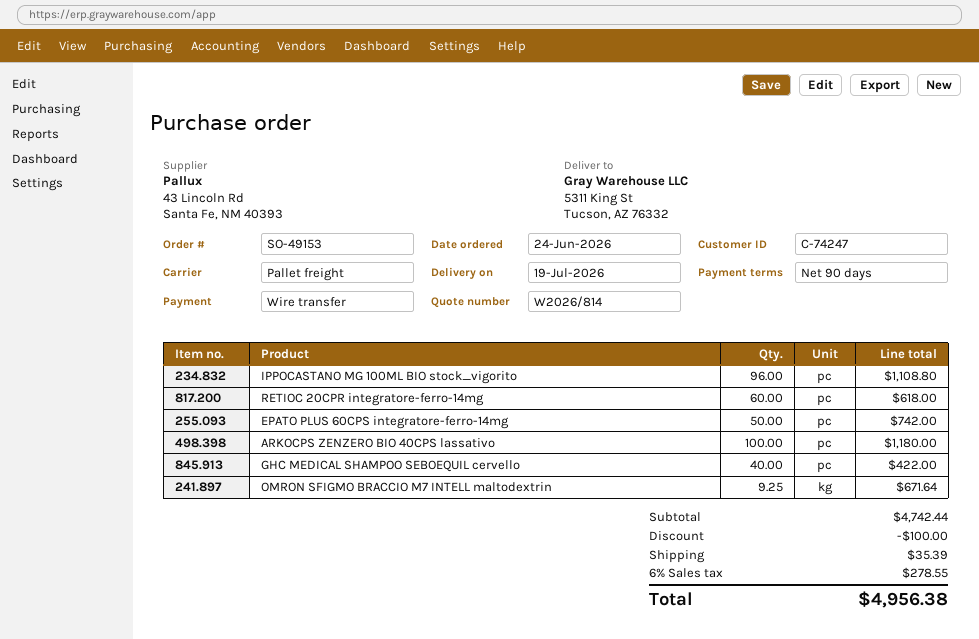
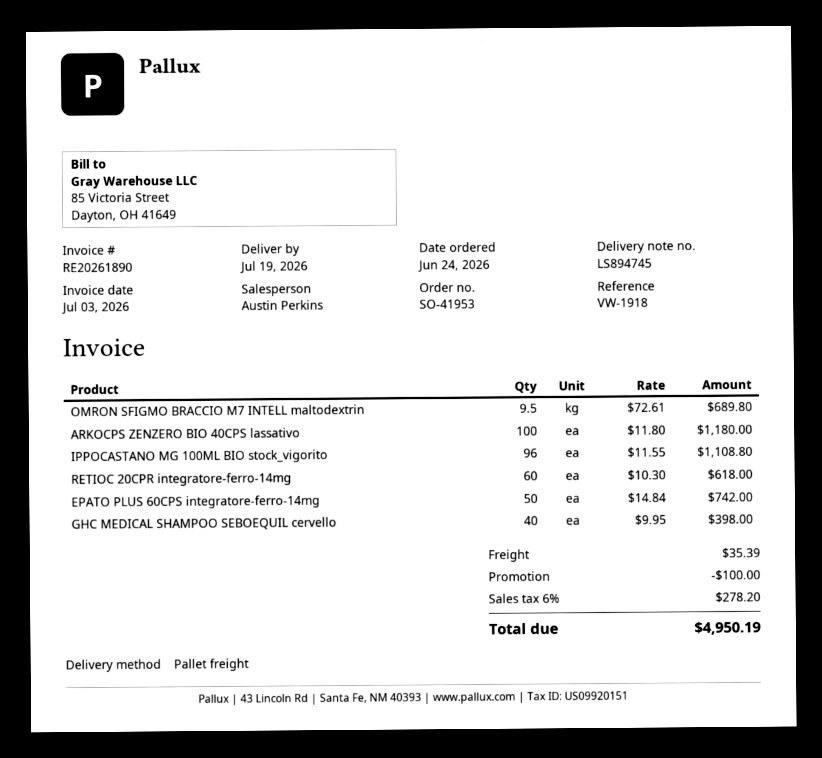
order number: SO-49153 -> SO-41953
GHC MEDICAL SHAMPOO SEBOEQUIL cervello: 40 for 422.00 -> 40 for 398.00
OMRON SFIGMO BRACCIO M7 INTELL maltodextrin: 9.25 for 671.64 -> 9.5 for 689.80
tax: 6% = 278.55 -> 6% = 278.20
total: 4956.38 -> 4950.19

